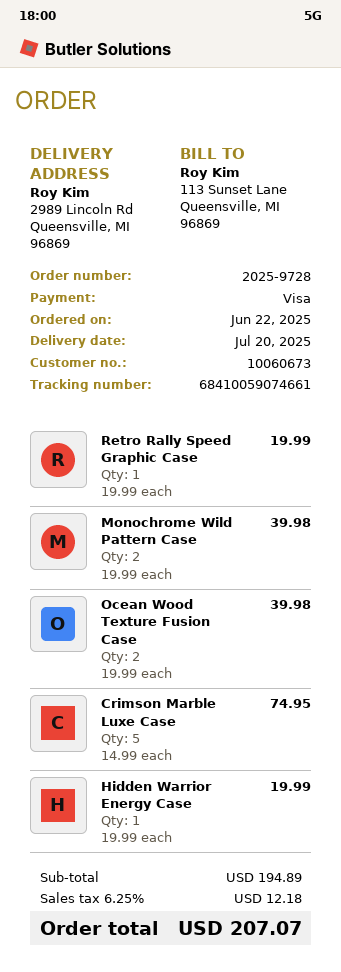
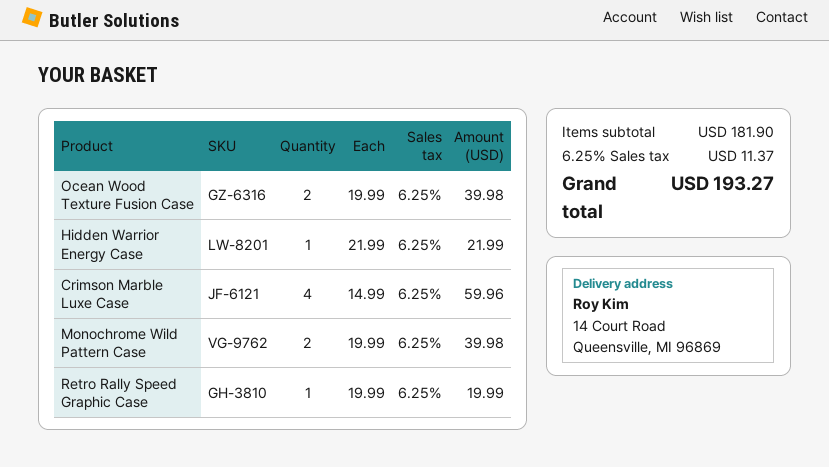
ship to: 2989 Lincoln Rd, Queensville, MI 96869 -> 14 Court Road, Queensville, MI 96869
Crimson Marble Luxe Case: 5 x 14.99 = 74.95 -> 4 x 14.99 = 59.96
Hidden Warrior Energy Case: 1 x 19.99 = 19.99 -> 1 x 21.99 = 21.99
subtotal: 194.89 -> 181.90
tax: 6.25% = 12.18 -> 6.25% = 11.37
total: 207.07 -> 193.27

